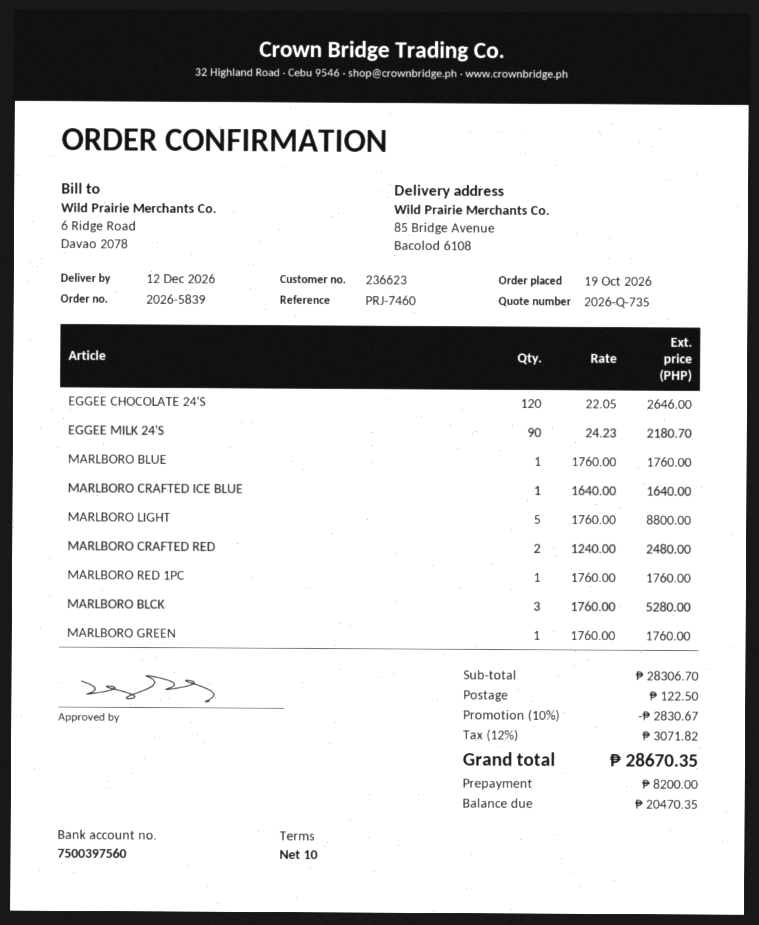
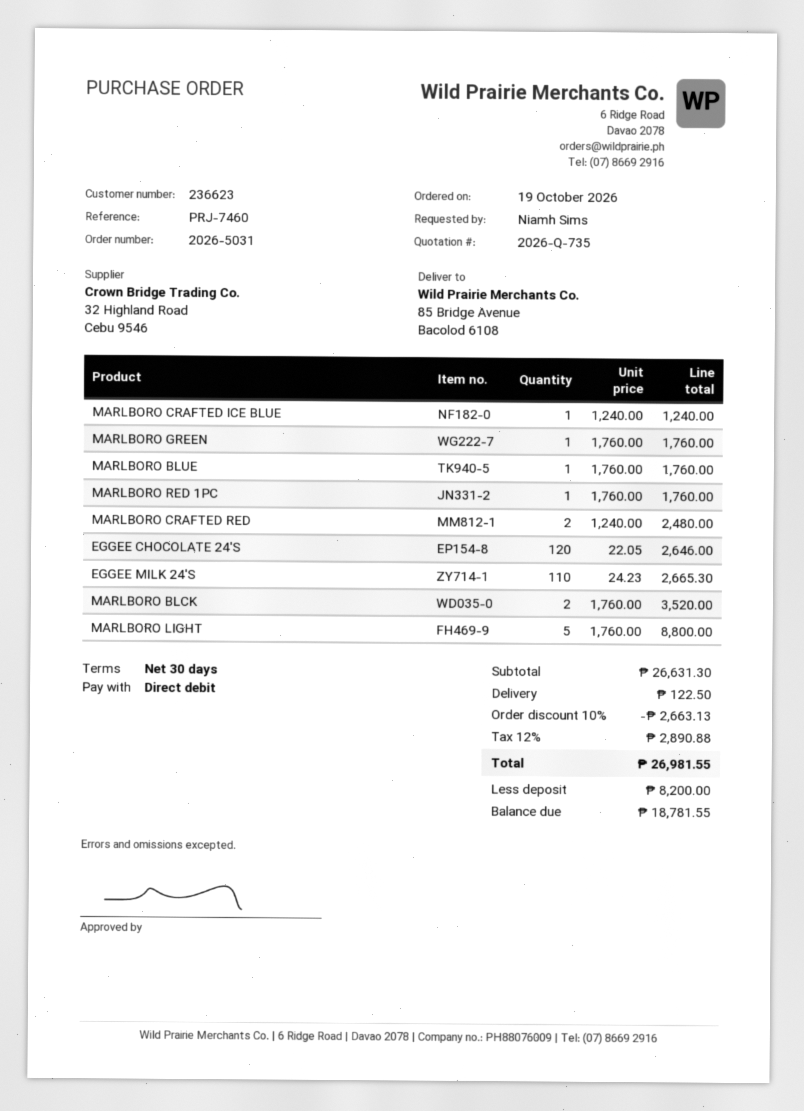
order number: 2026-5839 -> 2026-5031
payment terms: 10 days -> 30 days
EGGEE MILK 24'S: 90 x 24.23 = 2180.70 -> 110 x 24.23 = 2665.30
MARLBORO CRAFTED ICE BLUE: 1 x 1640.00 = 1640.00 -> 1 x 1240.00 = 1240.00
MARLBORO BLCK: 3 x 1760.00 = 5280.00 -> 2 x 1760.00 = 3520.00
subtotal: 28306.70 -> 26631.30
discount: 10% = 2830.67 -> 10% = 2663.13
tax: 12% = 3071.82 -> 12% = 2890.88
total: 28670.35 -> 26981.55
balance: 20470.35 -> 18781.55

